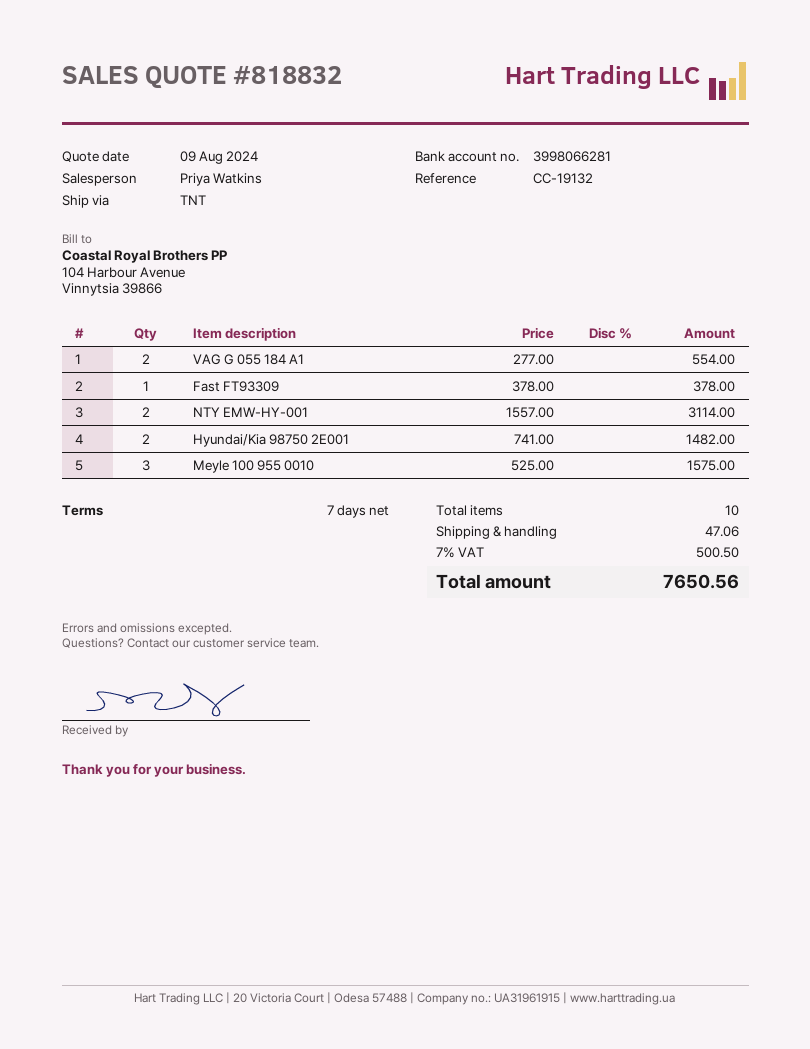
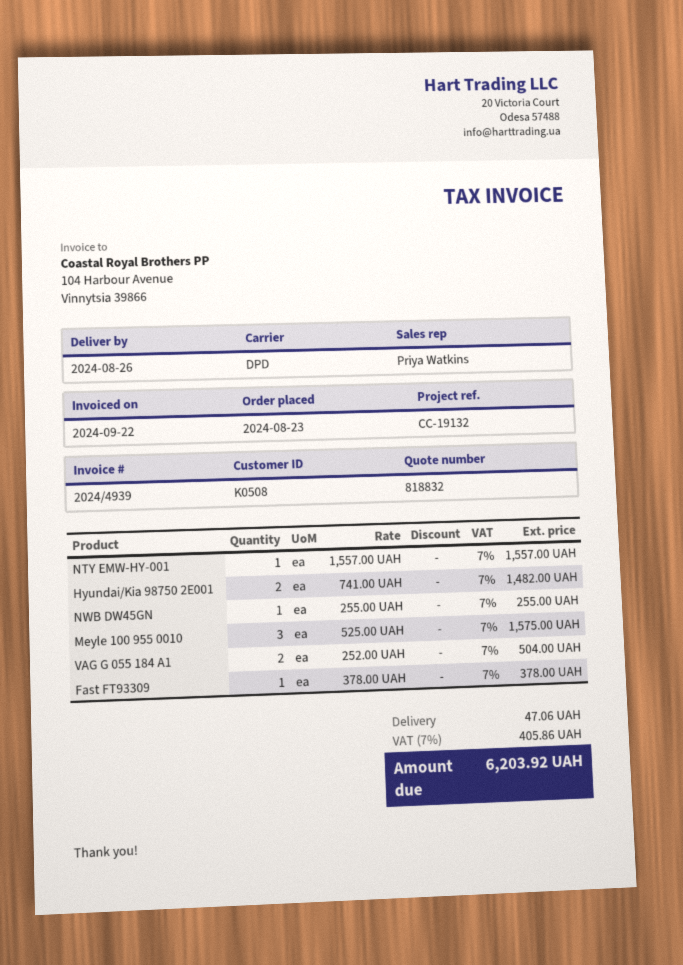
shipping method: TNT -> DPD
VAG G 055 184 A1: 2 x 277.00 = 554.00 -> 2 x 252.00 = 504.00
NTY EMW-HY-001: 2 x 1557.00 = 3114.00 -> 1 x 1557.00 = 1557.00
NWB DW45GN: none -> 1 x 255.00 = 255.00
tax: 7% = 500.50 -> 7% = 405.86
total: 7650.56 -> 6203.92

